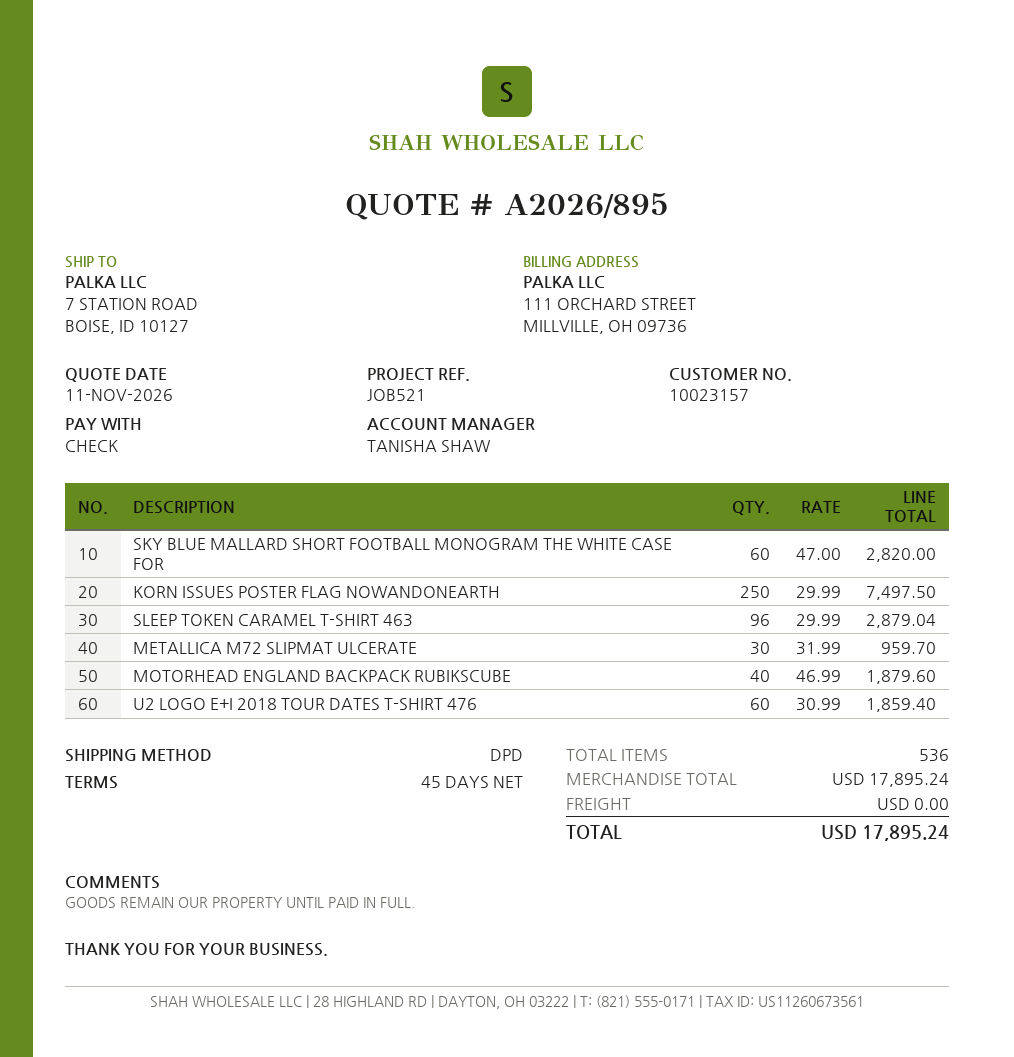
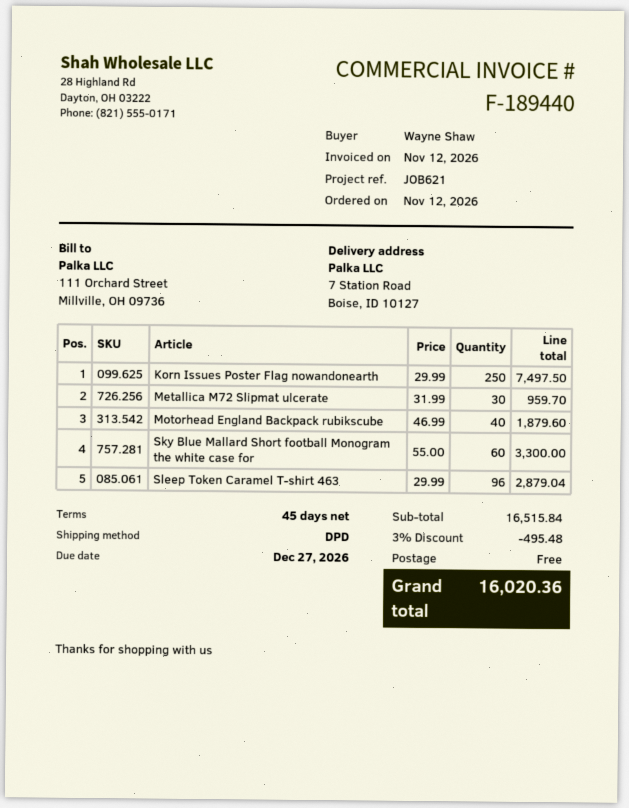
reference: JOB521 -> JOB621
SKY BLUE MALLARD SHORT FOOTBALL MONOGRAM THE WHITE CASE FOR: 60 x 47.00 = 2820.00 -> 60 x 55.00 = 3300.00
U2 LOGO E+I 2018 TOUR DATES T-SHIRT 476: 60 x 30.99 = 1859.40 -> none
subtotal: 17895.24 -> 16515.84
discount: none -> 3% = 495.48
total: 17895.24 -> 16020.36

